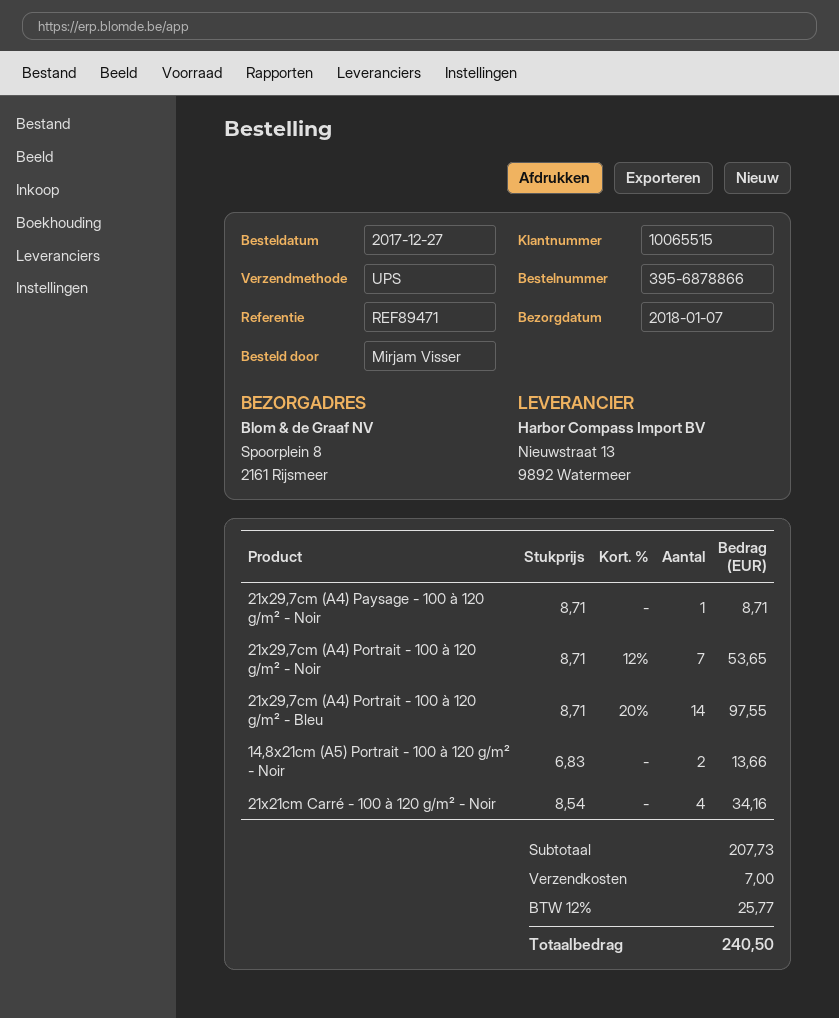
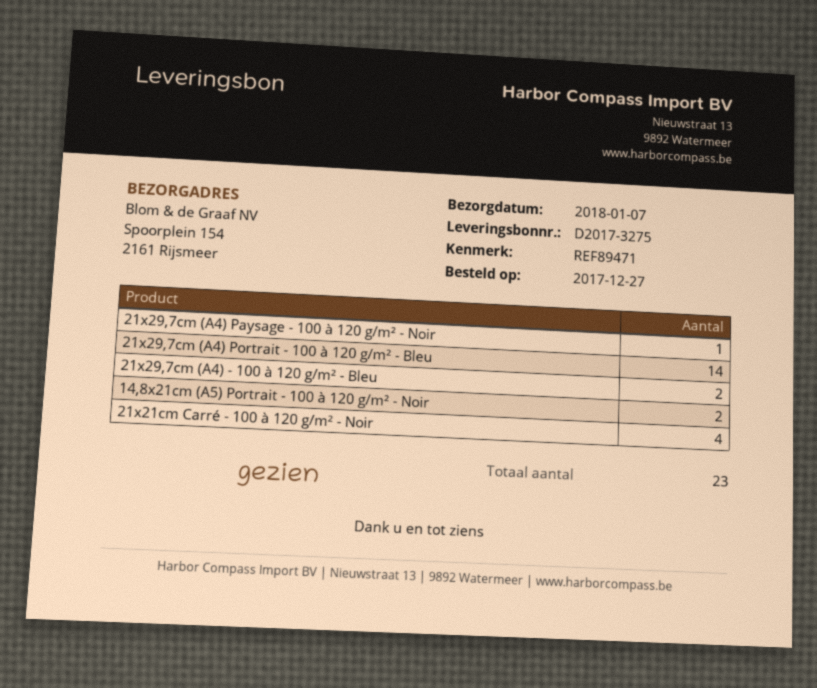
ship to: Spoorplein 8, 2161 Rijsmeer -> Spoorplein 154, 2161 Rijsmeer
21x29,7cm (A4) Portrait - 100 à 120 g/m² - Noir: 7 -> none
21x29,7cm (A4) - 100 à 120 g/m² - Bleu: none -> 2

